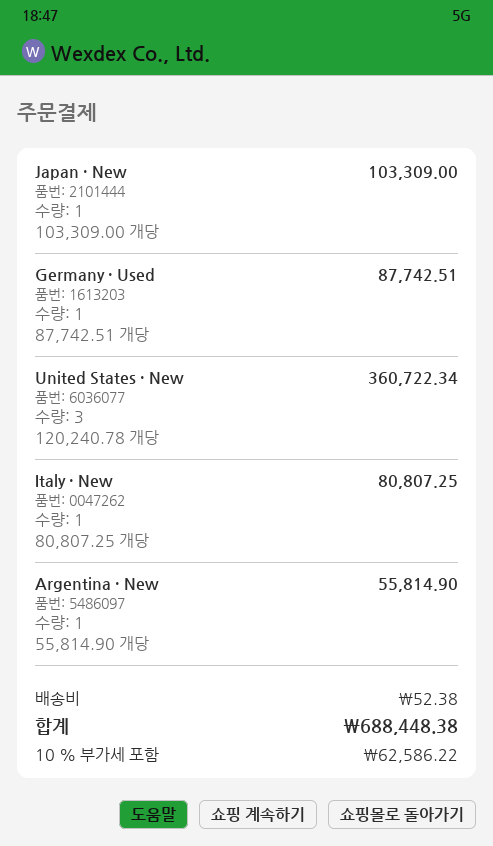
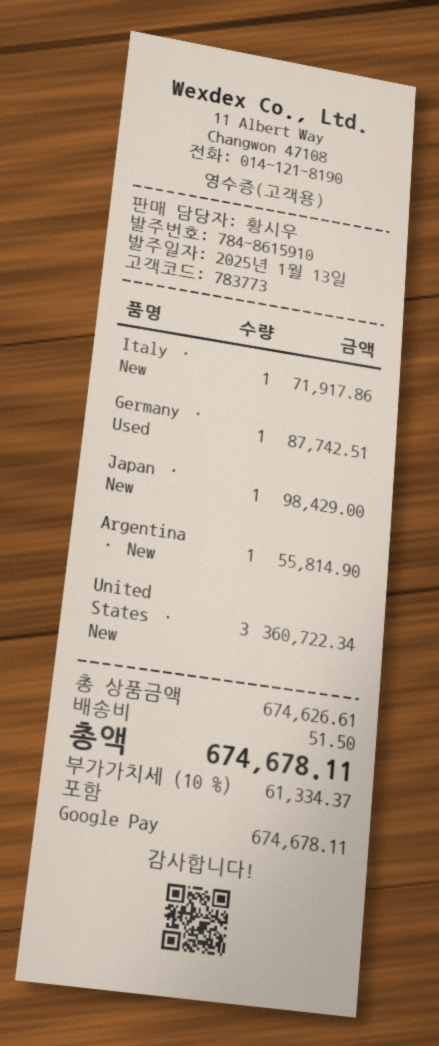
Japan · New: 1 for 103309.00 -> 1 for 98429.00
Italy · New: 1 for 80807.25 -> 1 for 71917.86
shipping: 52.38 -> 51.50
tax: 10% = 62586.22 -> 10% = 61334.37
total: 688448.38 -> 674678.11

